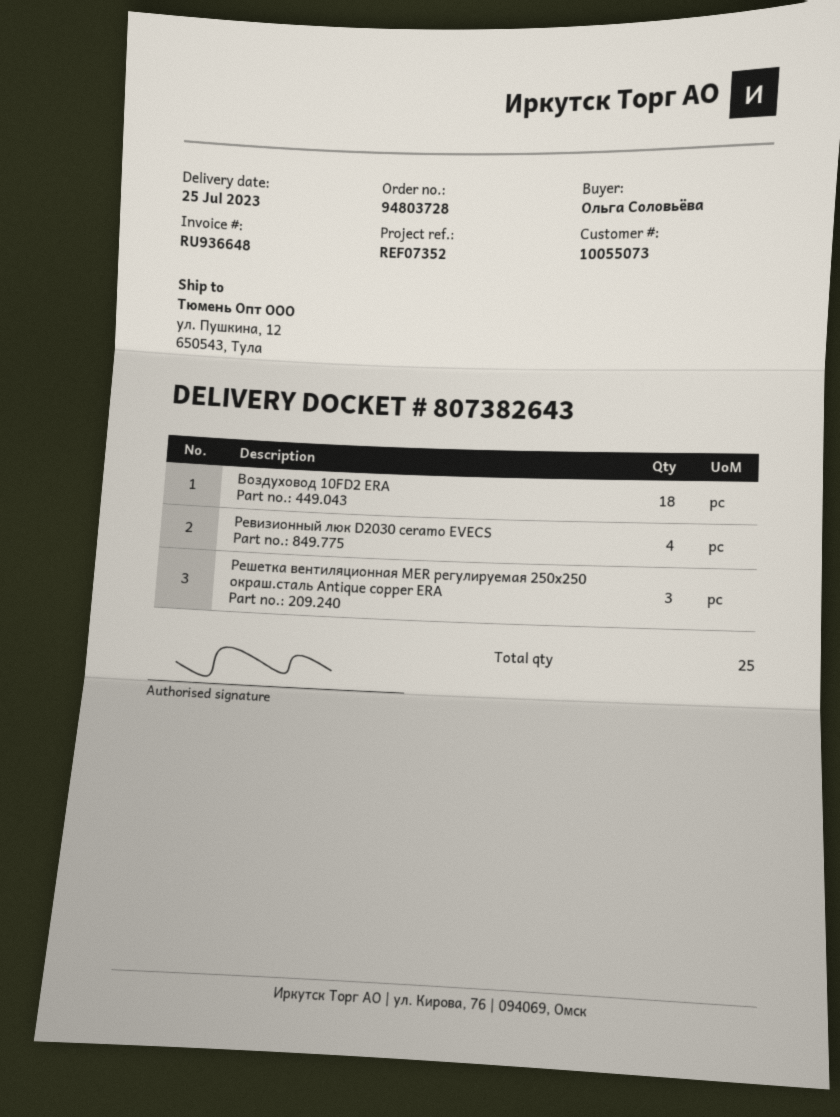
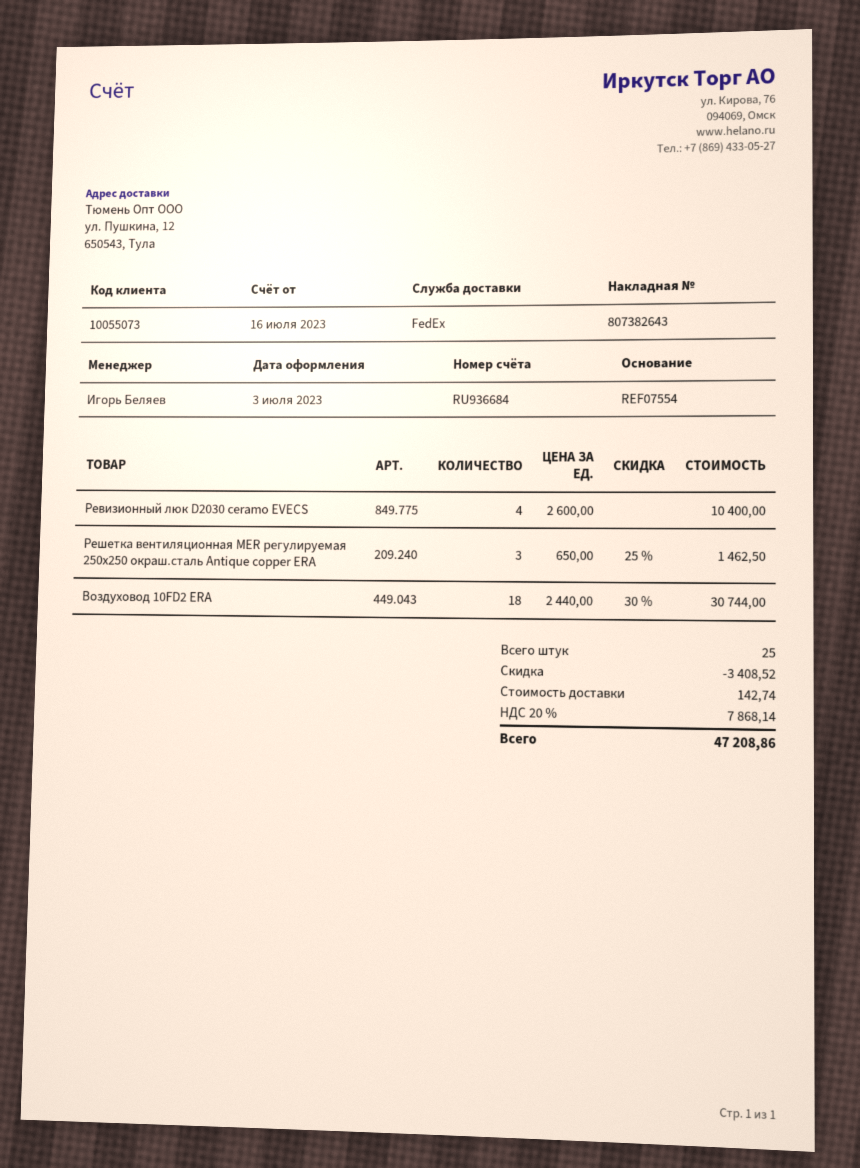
invoice number: RU936648 -> RU936684
reference: REF07352 -> REF07554

